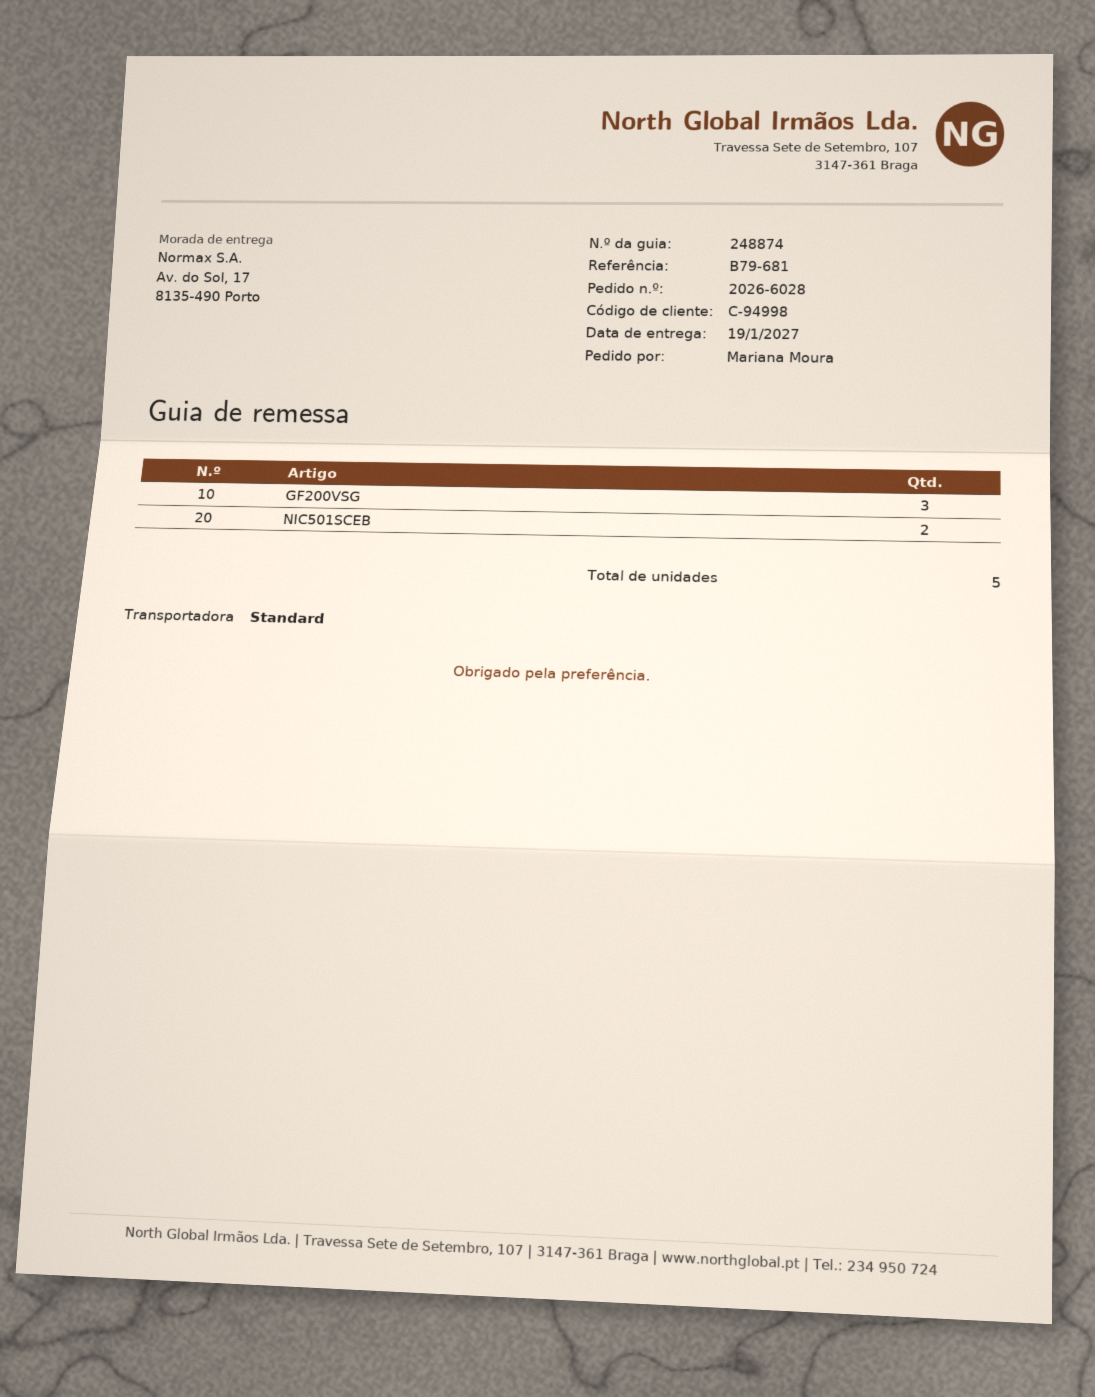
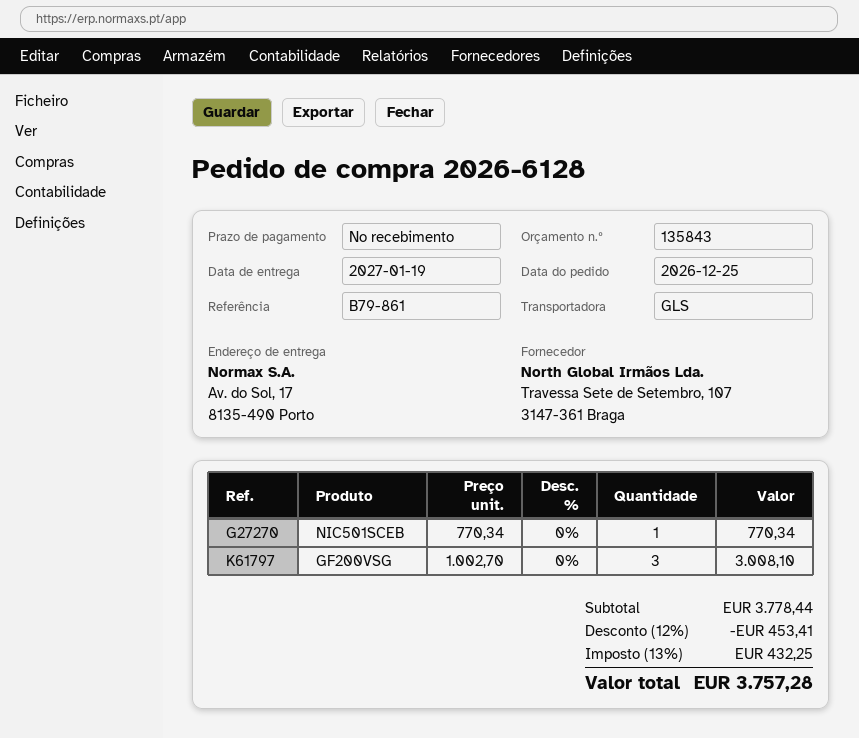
order number: 2026-6028 -> 2026-6128
reference: B79-681 -> B79-861
shipping method: standard -> GLS
NIC501SCEB: 2 -> 1

